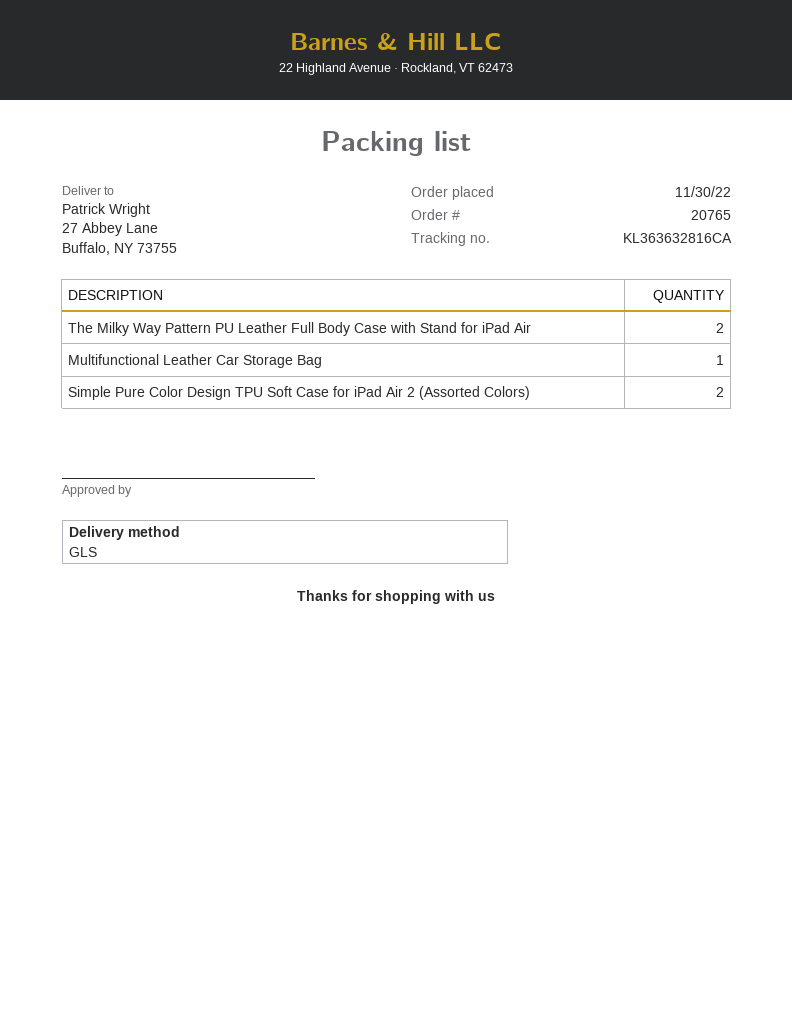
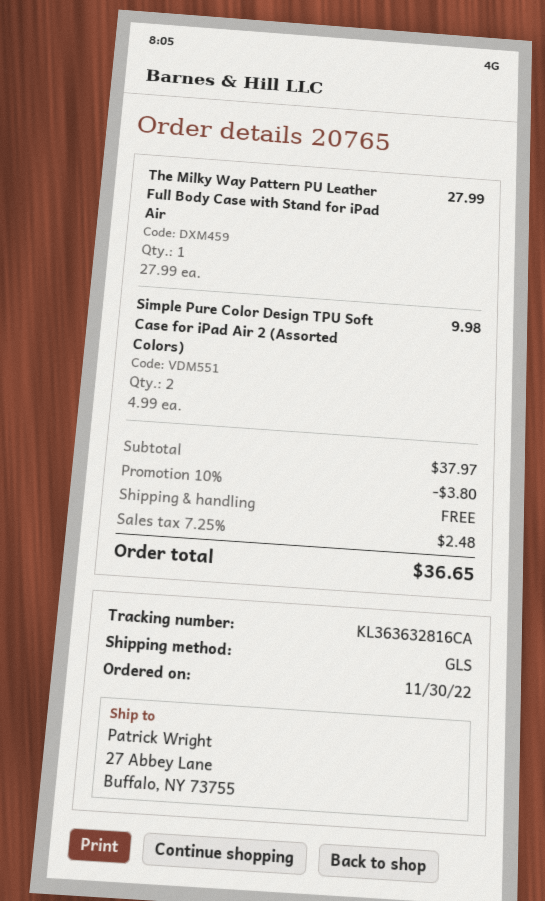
The Milky Way Pattern PU Leather Full Body Case with Stand for iPad Air: 2 -> 1
Multifunctional Leather Car Storage Bag: 1 -> none

